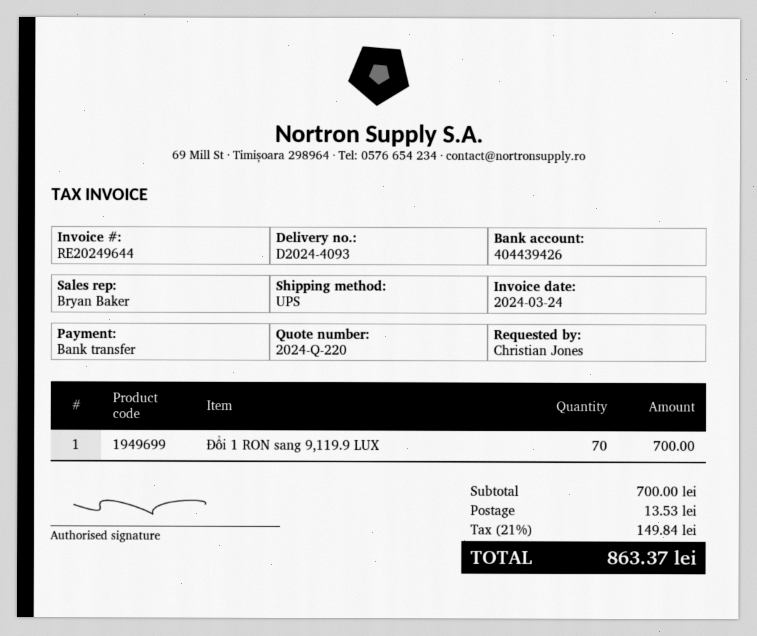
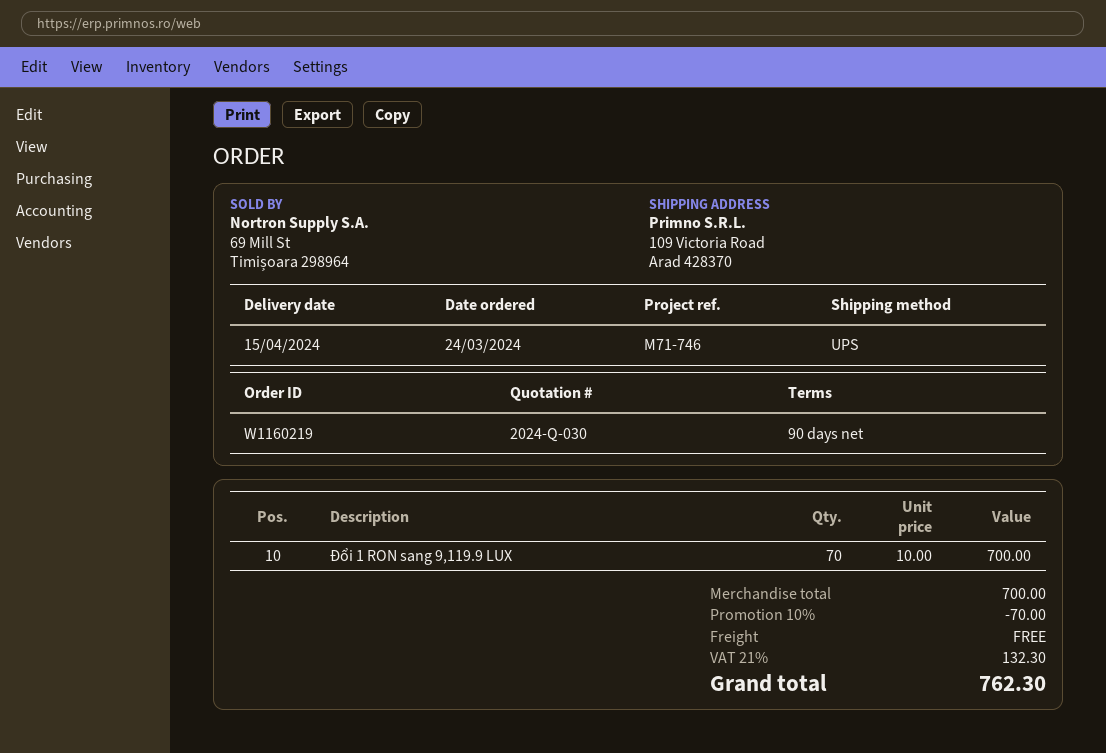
quote number: 2024-Q-220 -> 2024-Q-030
discount: none -> 10% = 70.00
shipping: 13.53 -> 0.00
tax: 21% = 149.84 -> 21% = 132.30
total: 863.37 -> 762.30

